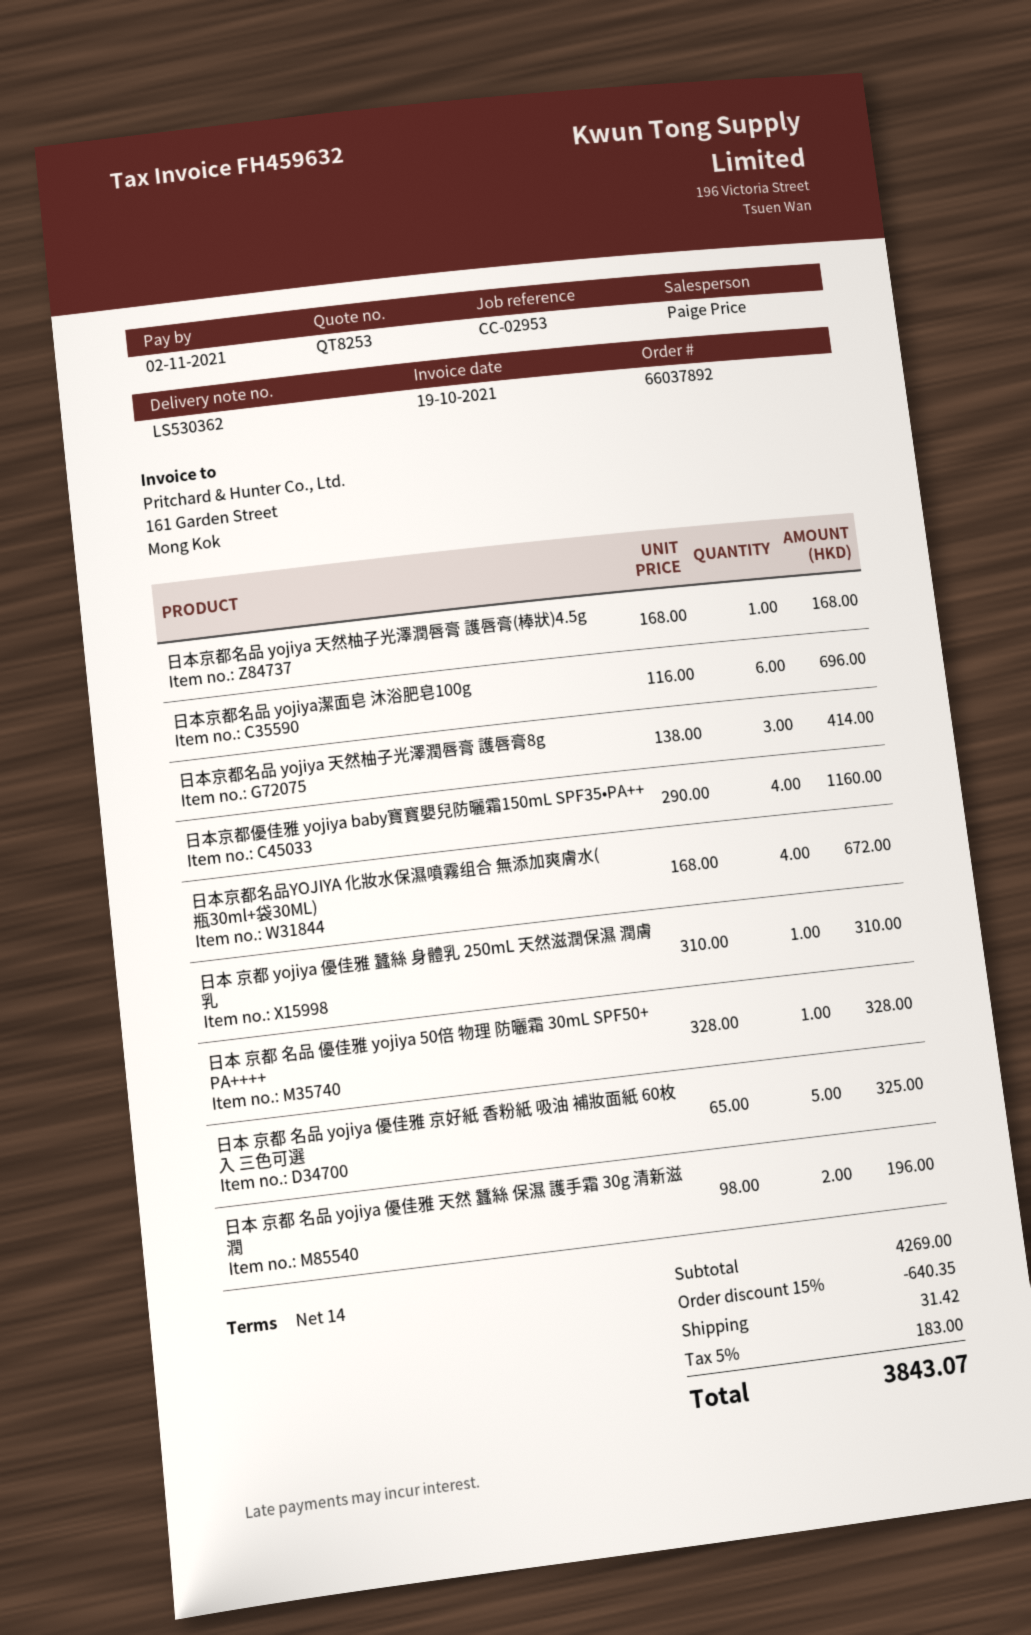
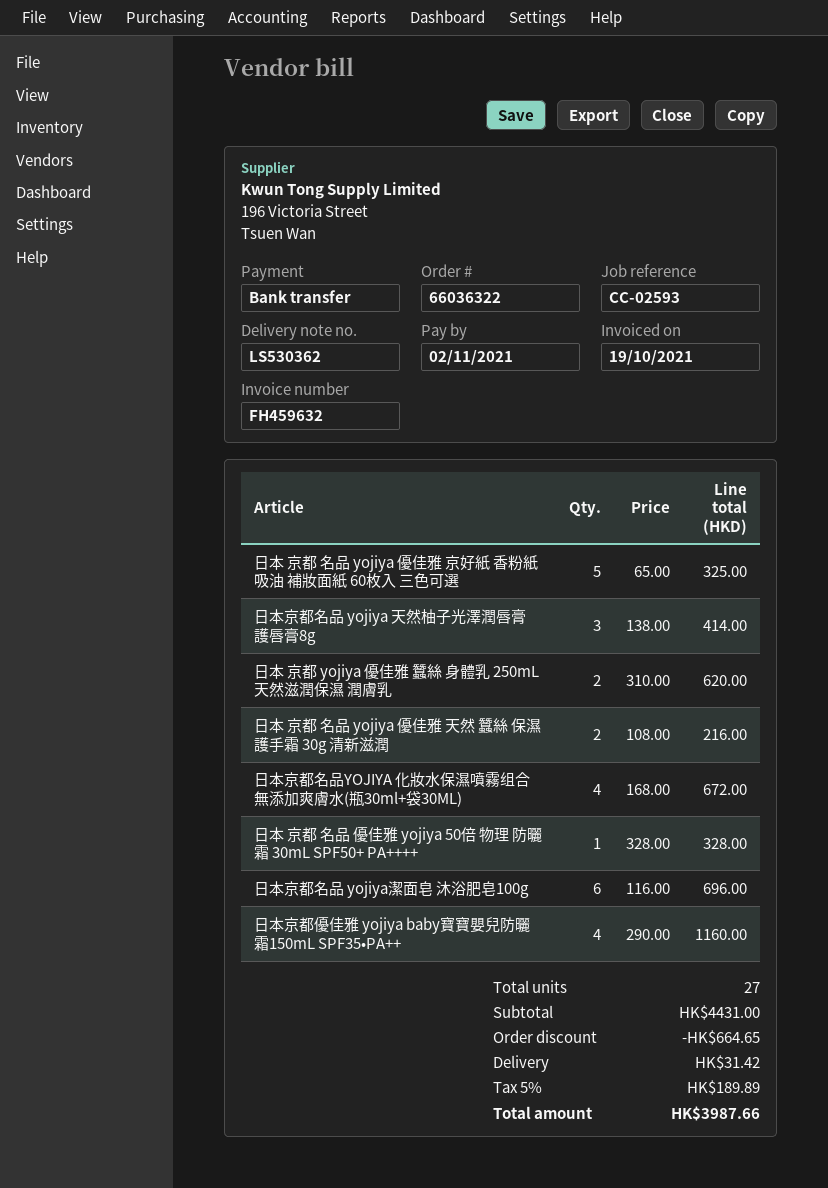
order number: 66037892 -> 66036322
reference: CC-02953 -> CC-02593
日本京都名品 yojiya 天然柚子光澤潤唇膏 護唇膏(棒狀)4.5g: 1 x 168.00 = 168.00 -> none
日本 京都 yojiya 優佳雅 蠶絲 身體乳 250mL 天然滋潤保濕 潤膚乳: 1 x 310.00 = 310.00 -> 2 x 310.00 = 620.00
日本 京都 名品 yojiya 優佳雅 天然 蠶絲 保濕 護手霜 30g 清新滋潤: 2 x 98.00 = 196.00 -> 2 x 108.00 = 216.00
subtotal: 4269.00 -> 4431.00
discount: 640.35 -> 664.65
tax: 5% = 183.00 -> 5% = 189.89
total: 3843.07 -> 3987.66

